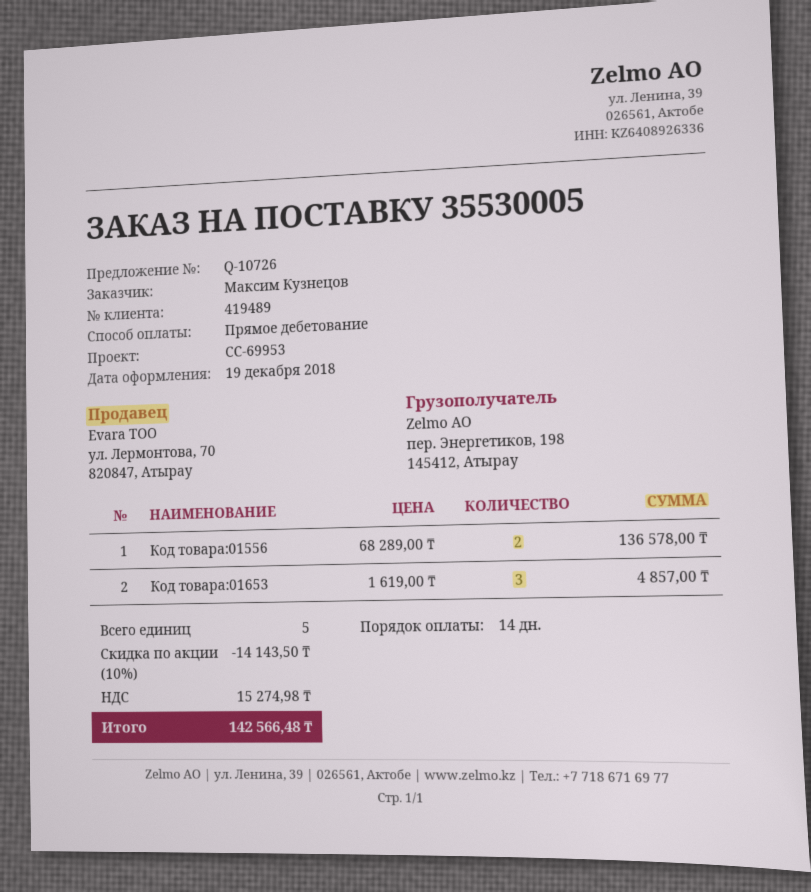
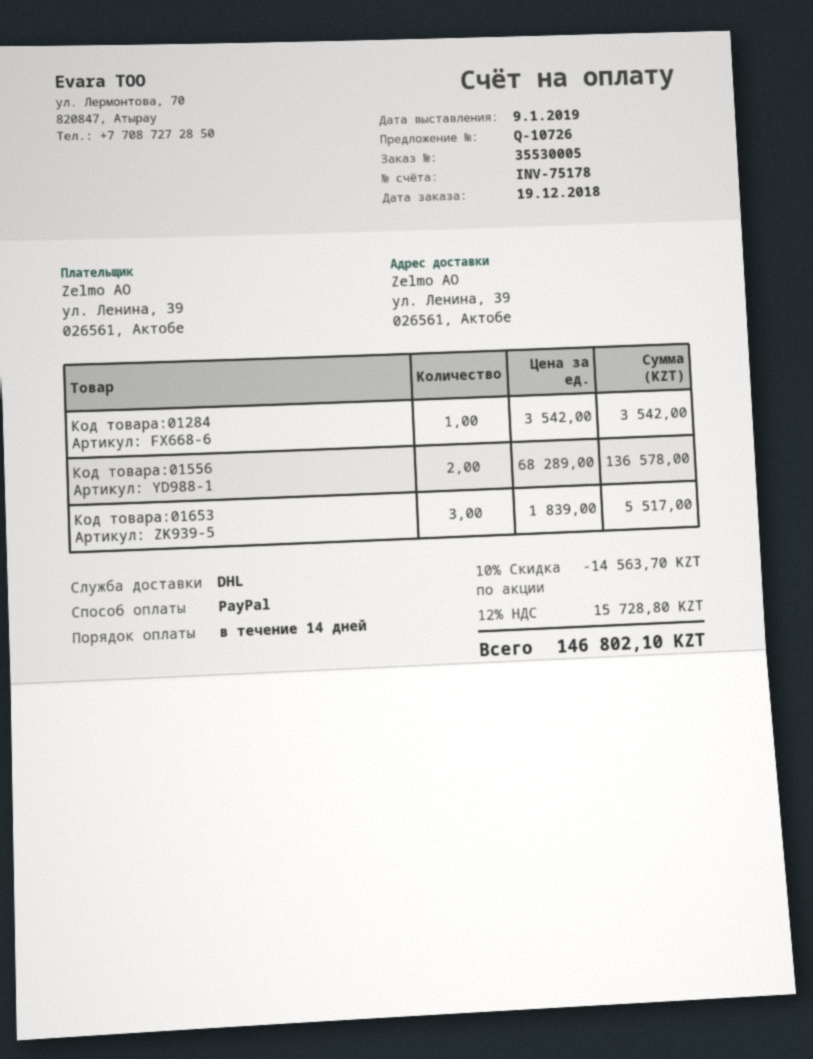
payment method: direct debit -> PayPal
ship to: пер. Энергетиков, 198, 145412, Атырау -> ул. Ленина, 39, 026561, Актобе
Код товара:01653: 3 x 1619.00 = 4857.00 -> 3 x 1839.00 = 5517.00
Код товара:01284: none -> 1 x 3542.00 = 3542.00
discount: 10% = 14143.50 -> 10% = 14563.70
tax: 15274.98 -> 15728.80
total: 142566.48 -> 146802.10

